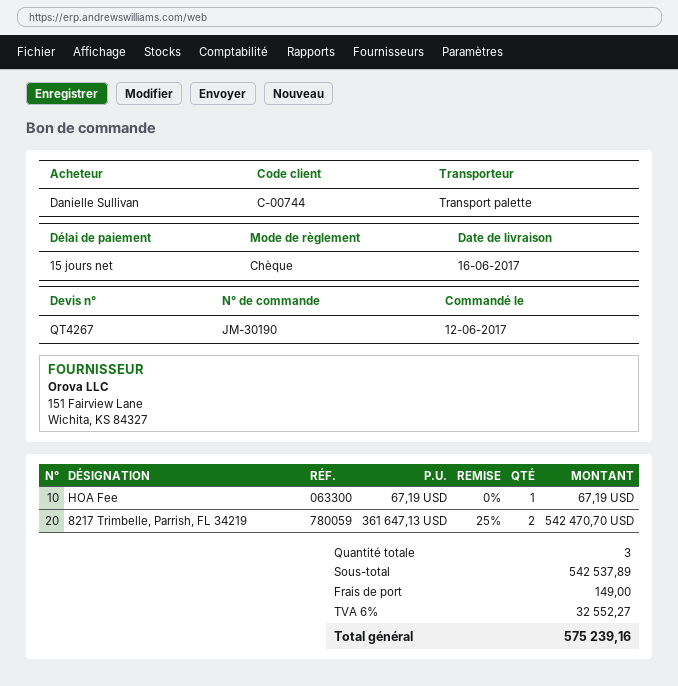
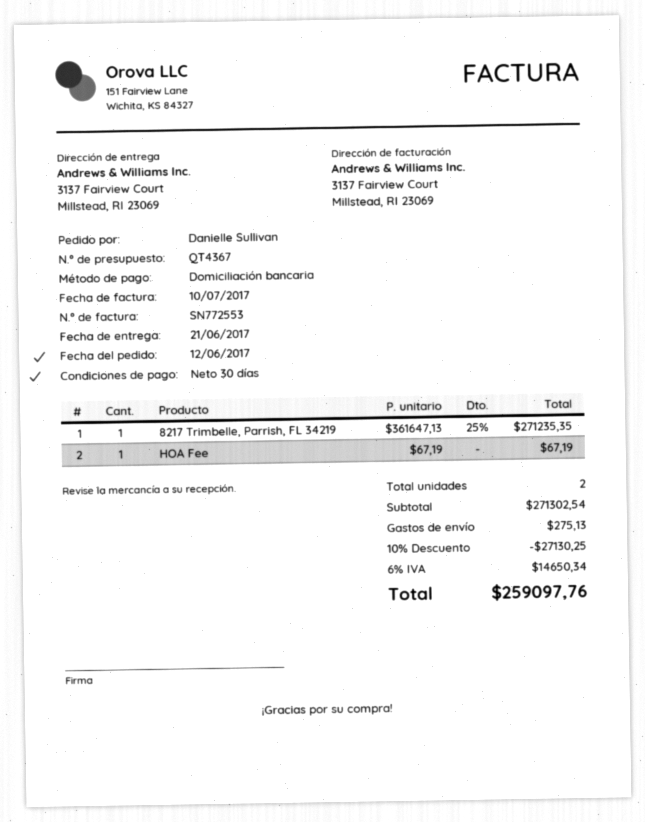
quote number: QT4267 -> QT4367
delivery date: 2017-06-16 -> 2017-06-21
payment terms: 15 days -> 30 days
payment method: cheque -> direct debit
8217 Trimbelle, Parrish, FL 34219: 2 x 361647.13 - 25% = 542470.70 -> 1 x 361647.13 - 25% = 271235.35
total quantity: 3 -> 2
subtotal: 542537.89 -> 271302.54
discount: none -> 10% = 27130.25
shipping: 149.00 -> 275.13
tax: 6% = 32552.27 -> 6% = 14650.34
total: 575239.16 -> 259097.76

